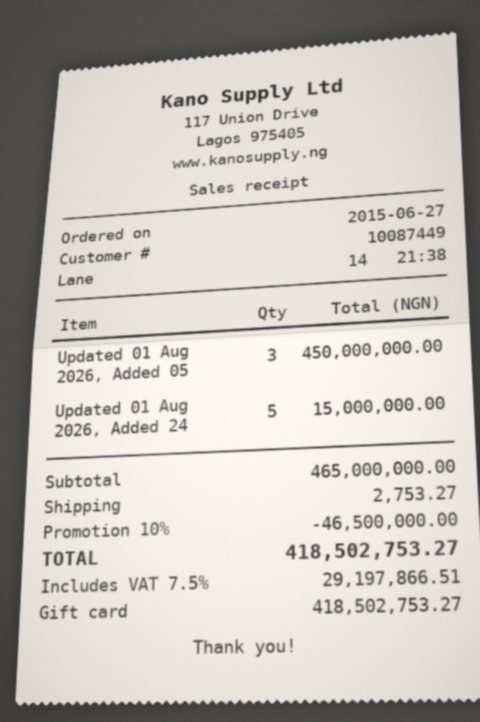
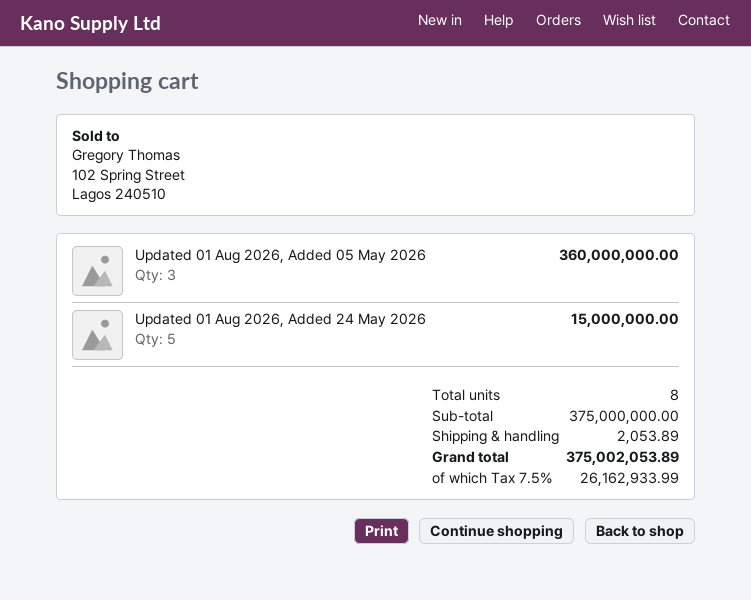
Updated 01 Aug 2026, Added 05: 3 for 450000000.00 -> 3 for 360000000.00
subtotal: 465000000.00 -> 375000000.00
discount: 10% = 46500000.00 -> none
shipping: 2753.27 -> 2053.89
tax: 7.5% = 29197866.51 -> 7.5% = 26162933.99
total: 418502753.27 -> 375002053.89

